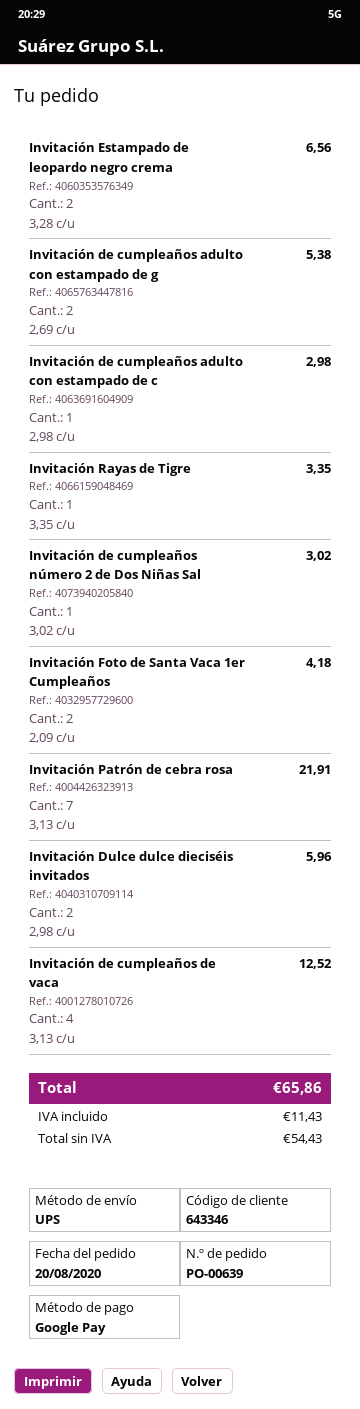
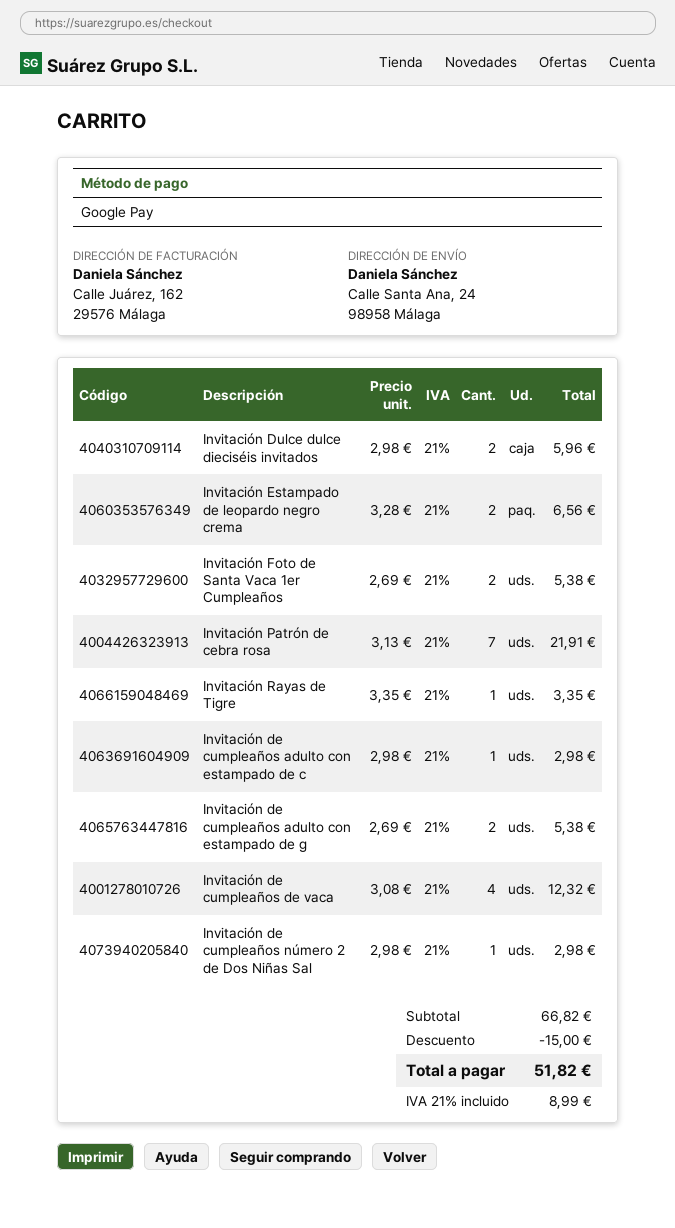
Invitación de cumpleaños número 2 de Dos Niñas Sal: 1 x 3.02 = 3.02 -> 1 x 2.98 = 2.98
Invitación Foto de Santa Vaca 1er Cumpleaños: 2 x 2.09 = 4.18 -> 2 x 2.69 = 5.38
Invitación de cumpleaños de vaca: 4 x 3.13 = 12.52 -> 4 x 3.08 = 12.32
discount: none -> 15.00
tax: 11.43 -> 8.99
total: 65.86 -> 51.82

